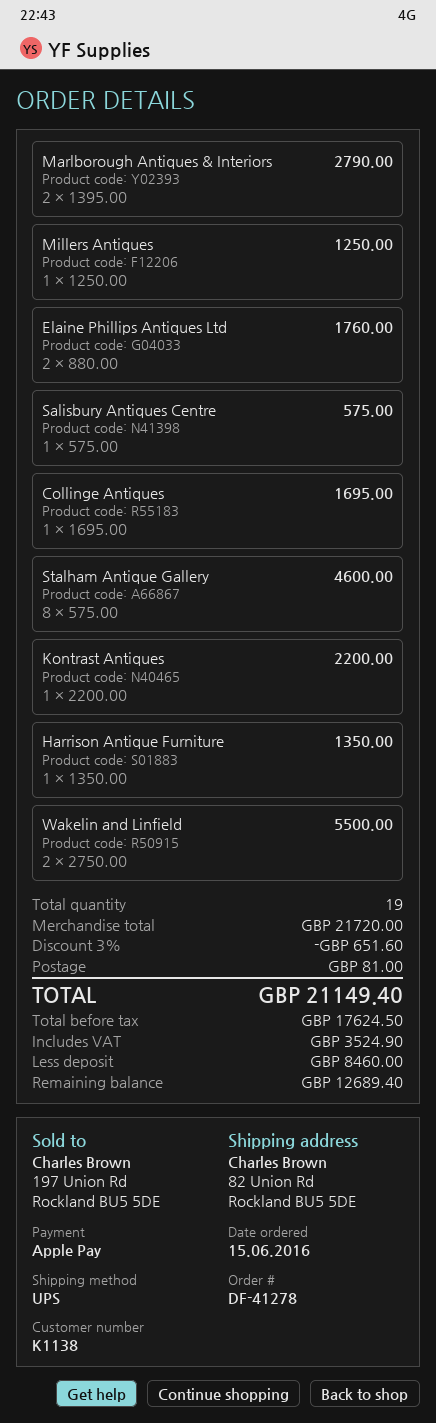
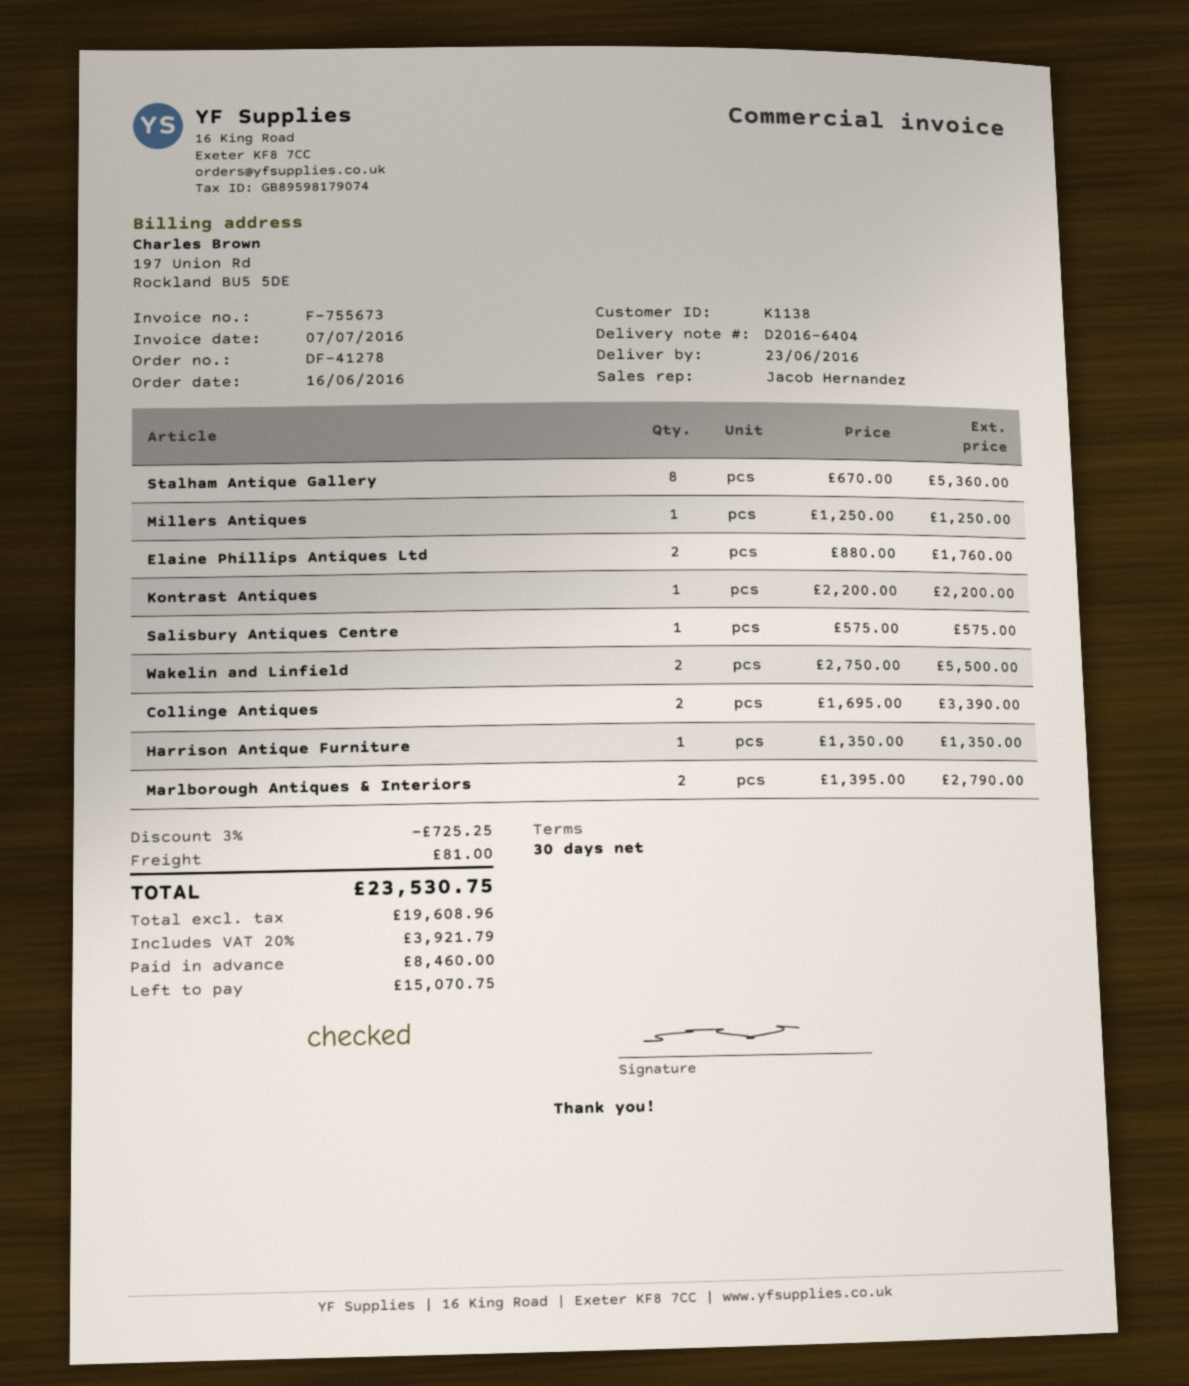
order date: 2016-06-15 -> 2016-06-16
Collinge Antiques: 1 x 1695.00 = 1695.00 -> 2 x 1695.00 = 3390.00
Stalham Antique Gallery: 8 x 575.00 = 4600.00 -> 8 x 670.00 = 5360.00
discount: 3% = 651.60 -> 3% = 725.25
net: 17624.50 -> 19608.96
tax: 3524.90 -> 3921.79
total: 21149.40 -> 23530.75
balance: 12689.40 -> 15070.75

